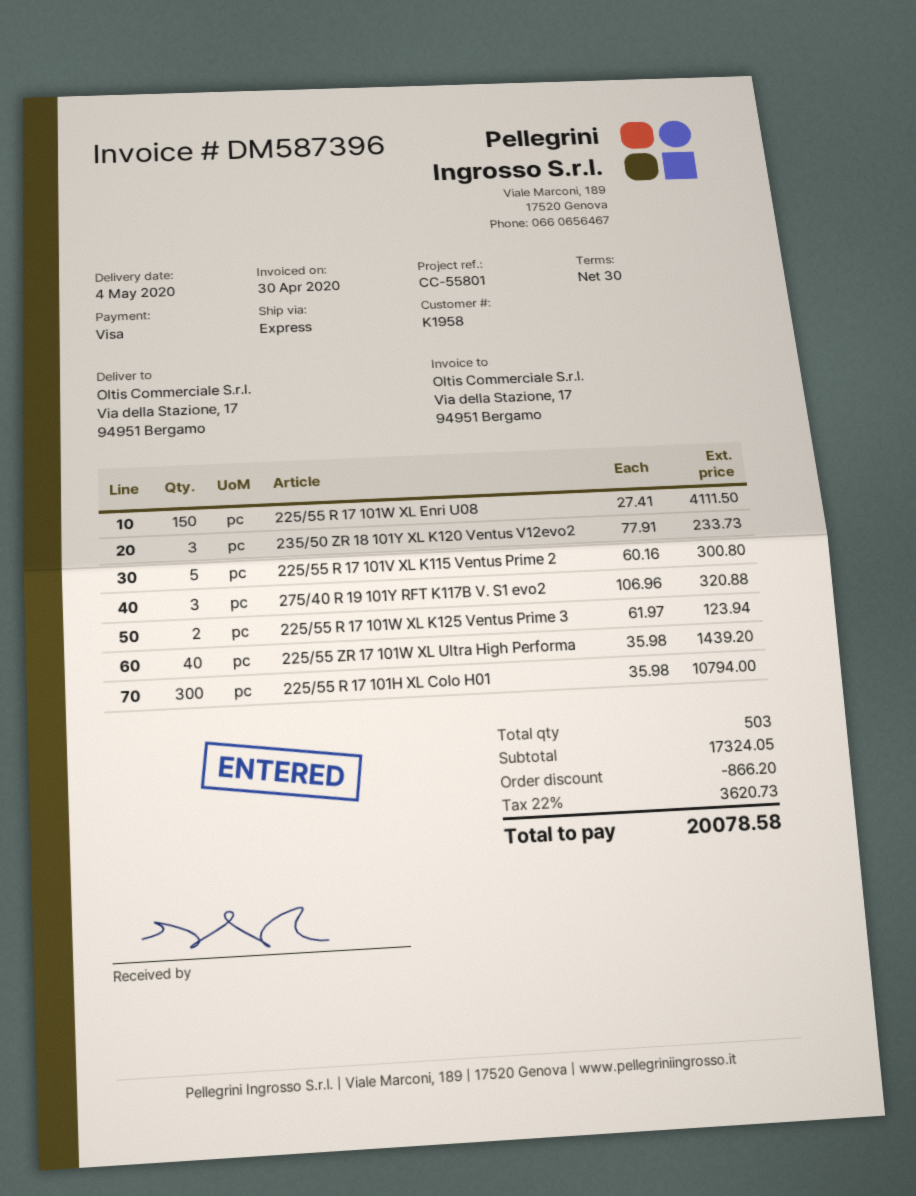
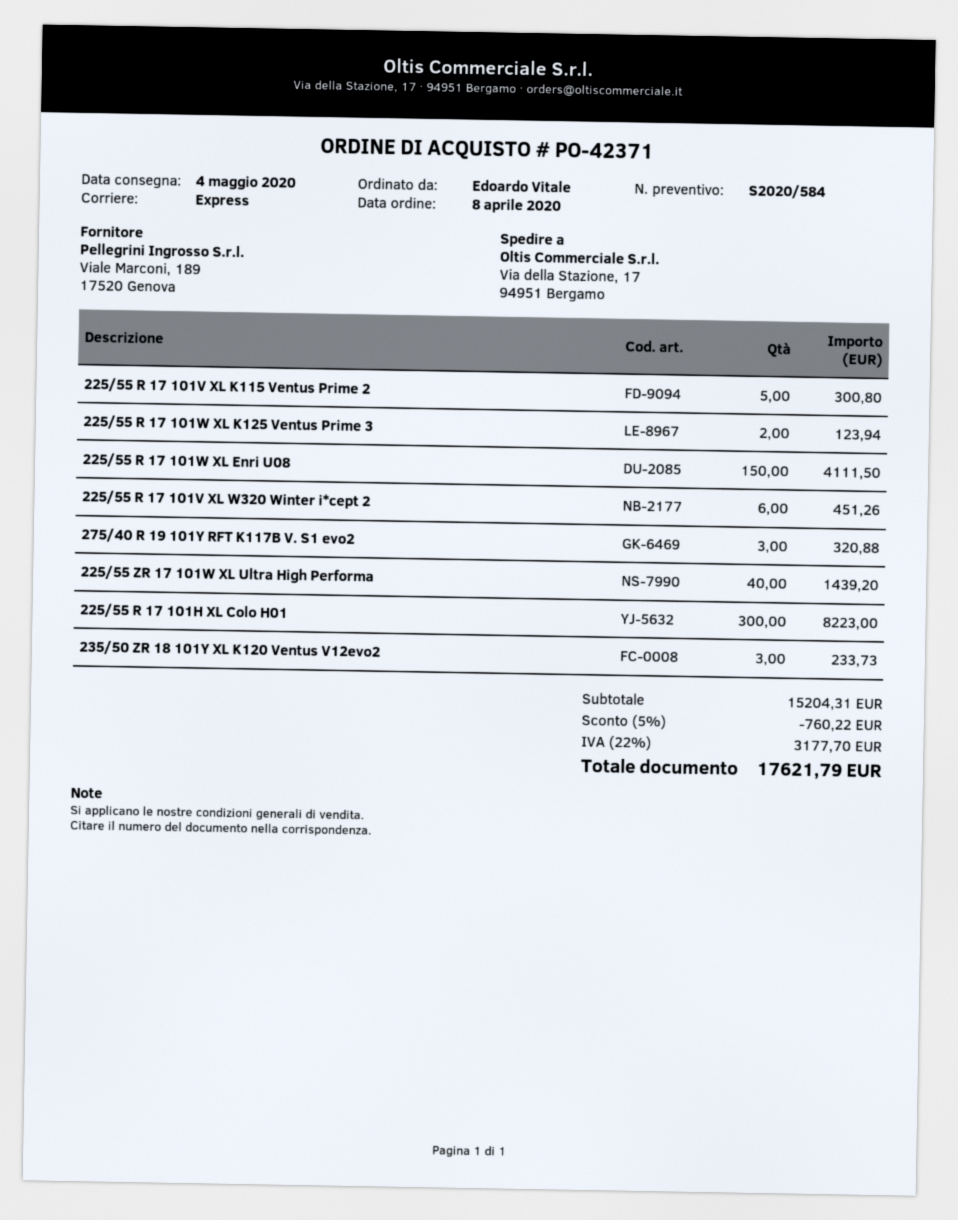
225/55 R 17 101H XL Colo H01: 300 for 10794.00 -> 300 for 8223.00
225/55 R 17 101V XL W320 Winter i*cept 2: none -> 6 for 451.26
subtotal: 17324.05 -> 15204.31
discount: 866.20 -> 760.22
tax: 22% = 3620.73 -> 22% = 3177.70
total: 20078.58 -> 17621.79

